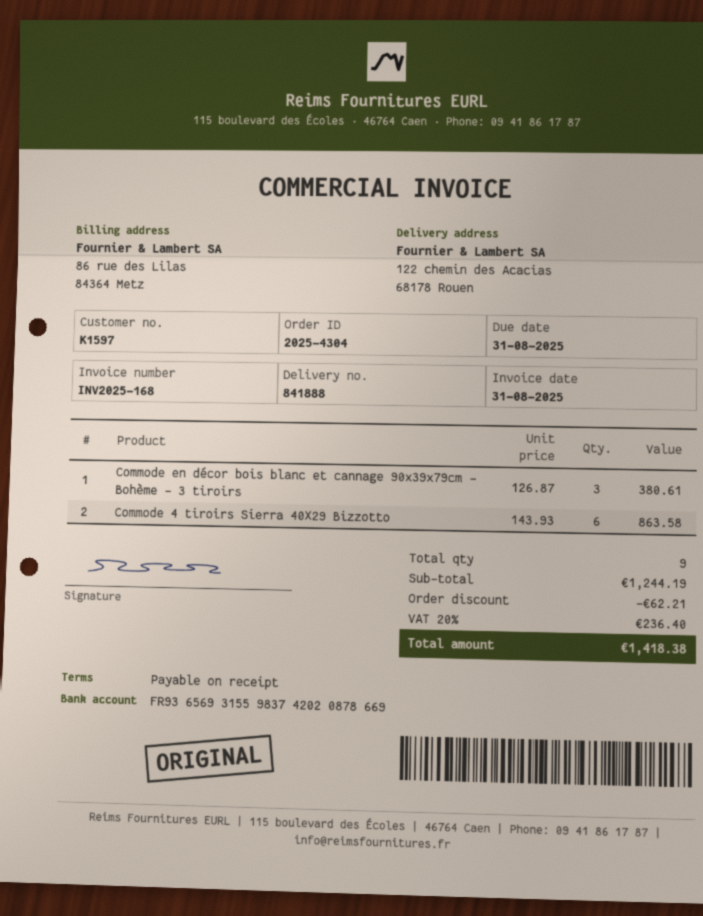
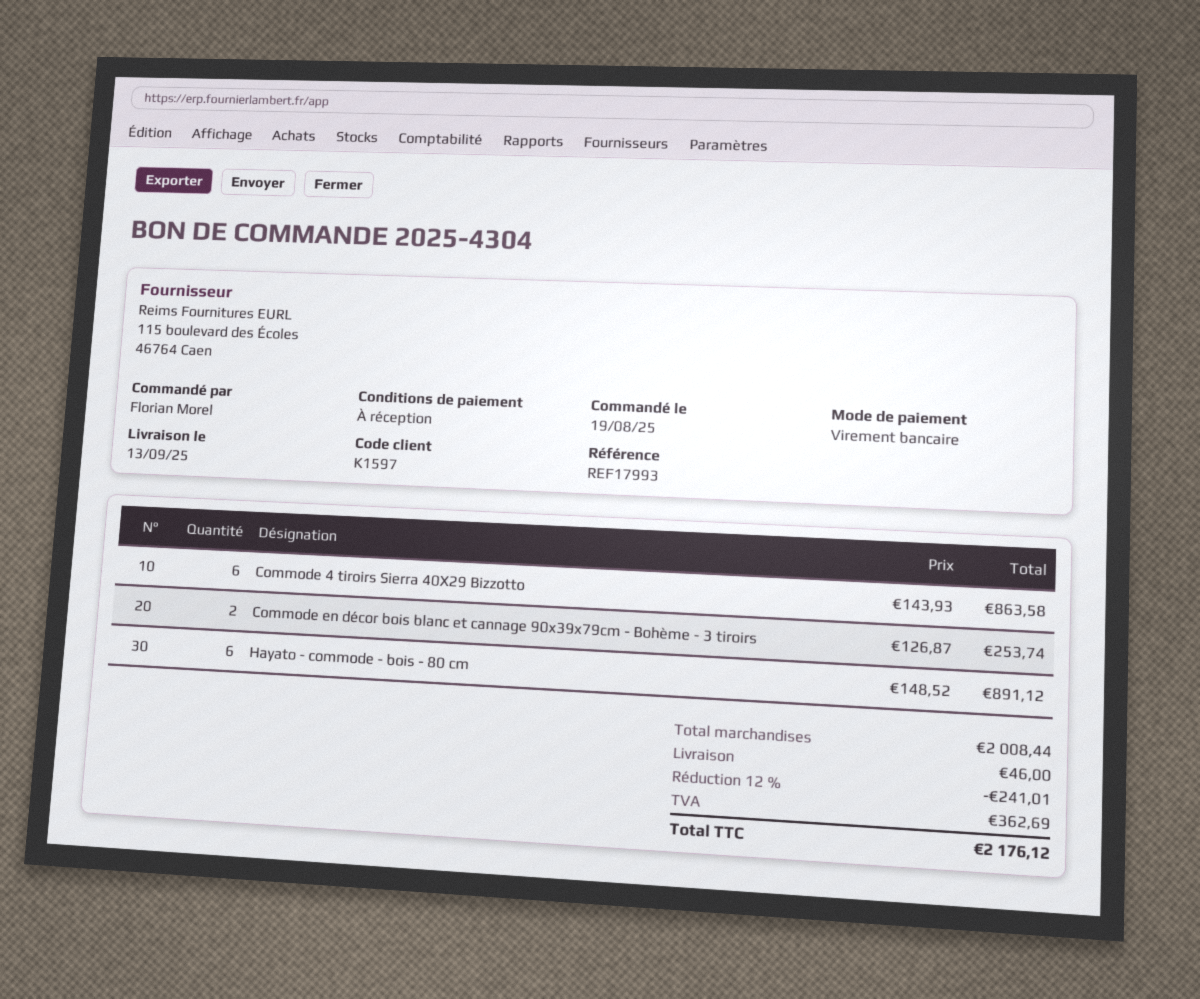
Commode en décor bois blanc et cannage 90x39x79cm - Bohème - 3 tiroirs: 3 x 126.87 = 380.61 -> 2 x 126.87 = 253.74
Hayato - commode - bois - 80 cm: none -> 6 x 148.52 = 891.12
subtotal: 1244.19 -> 2008.44
discount: 62.21 -> 241.01
shipping: none -> 46.00
tax: 236.40 -> 362.69
total: 1418.38 -> 2176.12

